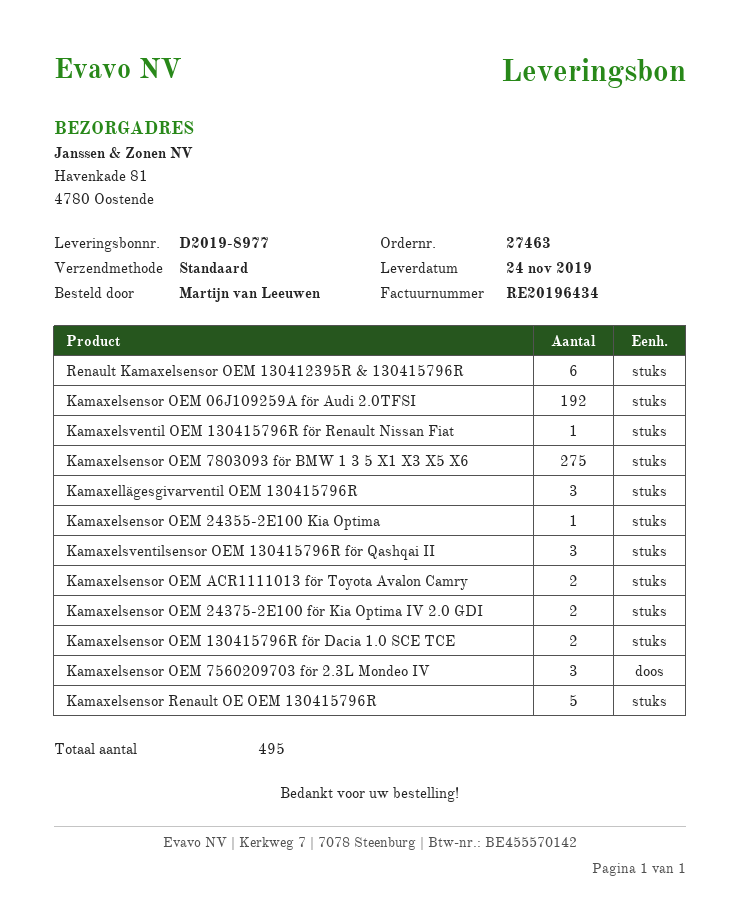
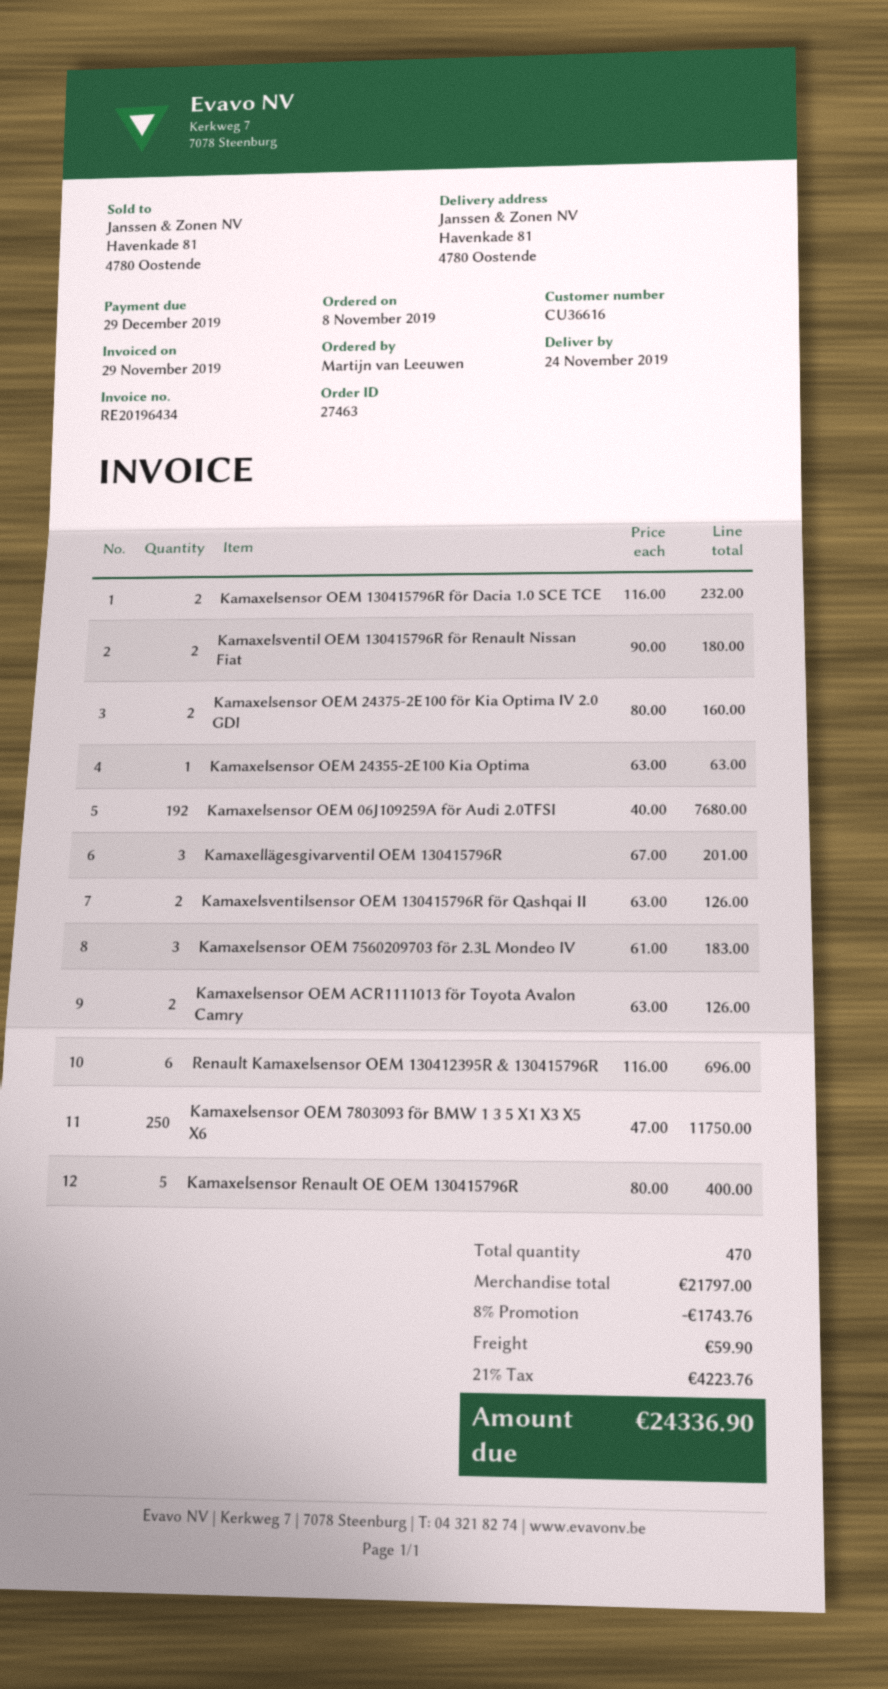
Kamaxelsventil OEM 130415796R för Renault Nissan Fiat: 1 -> 2
Kamaxelsensor OEM 7803093 för BMW 1 3 5 X1 X3 X5 X6: 275 -> 250
Kamaxelsventilsensor OEM 130415796R för Qashqai II: 3 -> 2
total quantity: 495 -> 470

